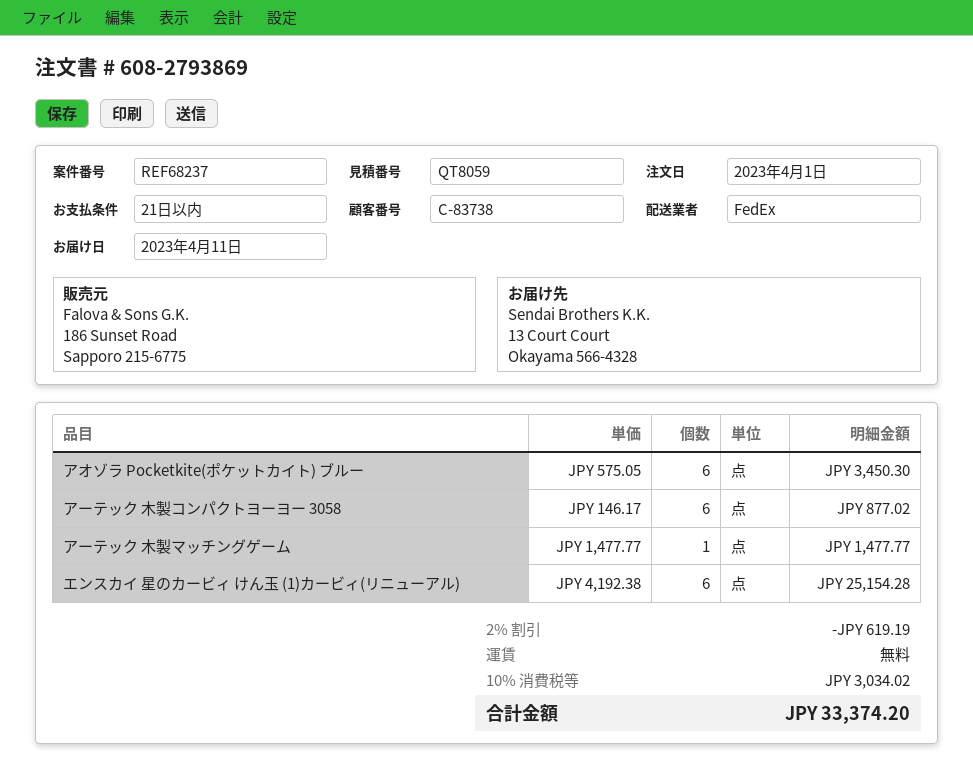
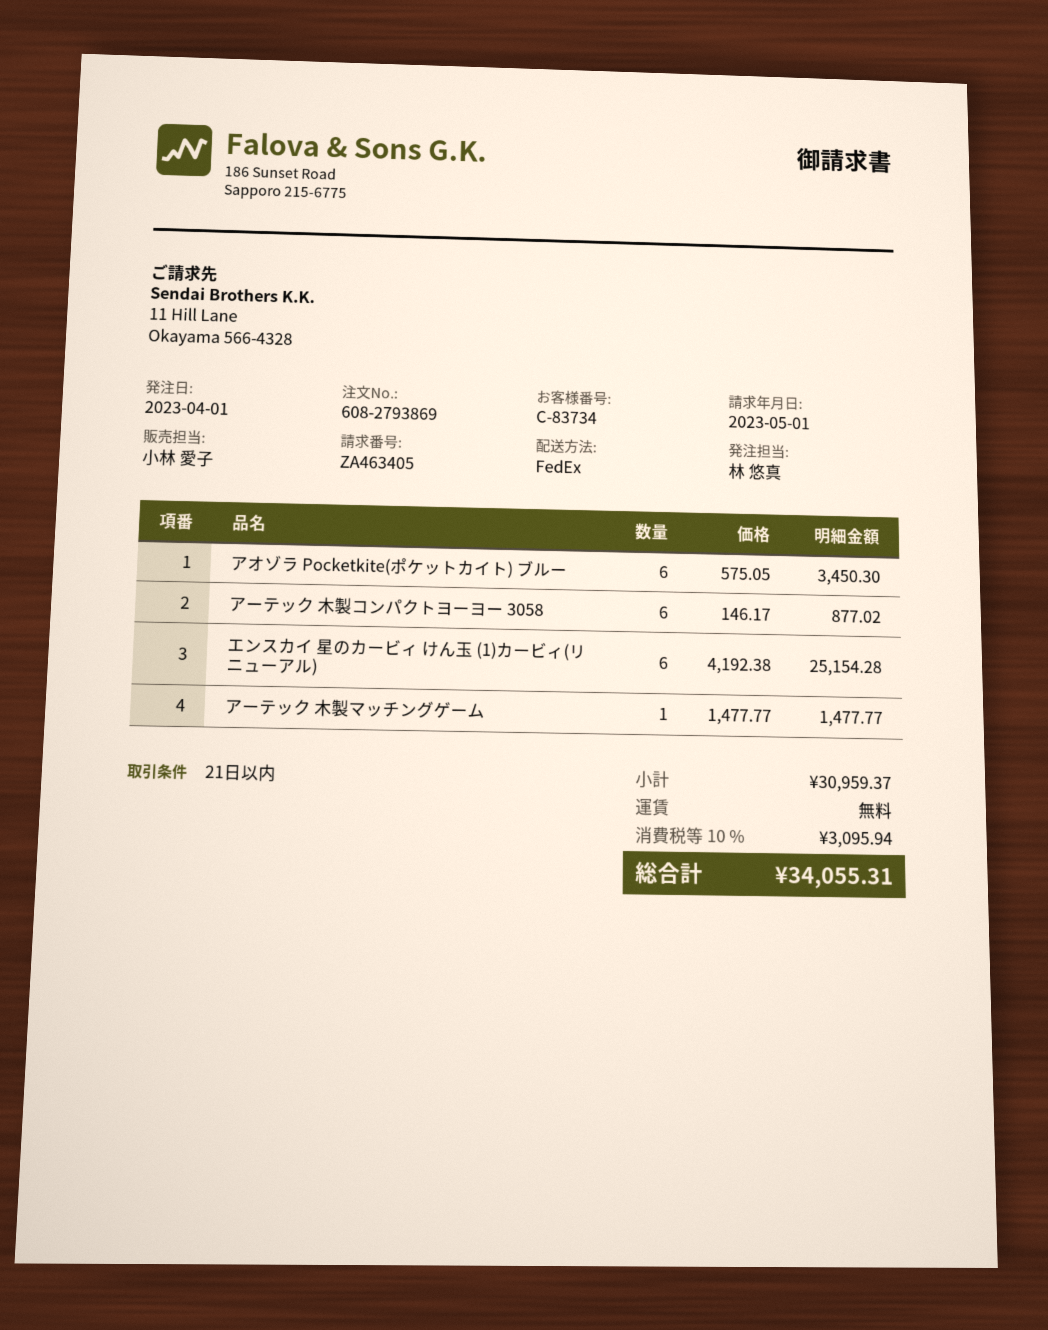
customer number: C-83738 -> C-83734
discount: 2% = 619.19 -> none
tax: 10% = 3034.02 -> 10% = 3095.94
total: 33374.20 -> 34055.31

